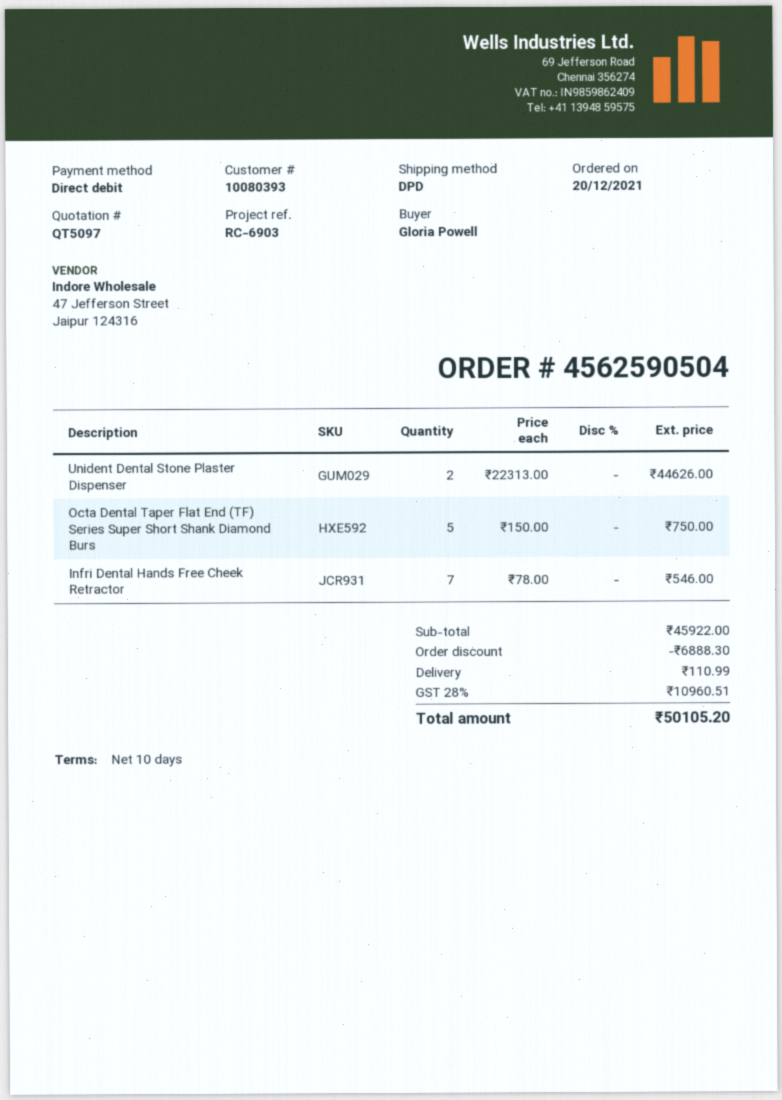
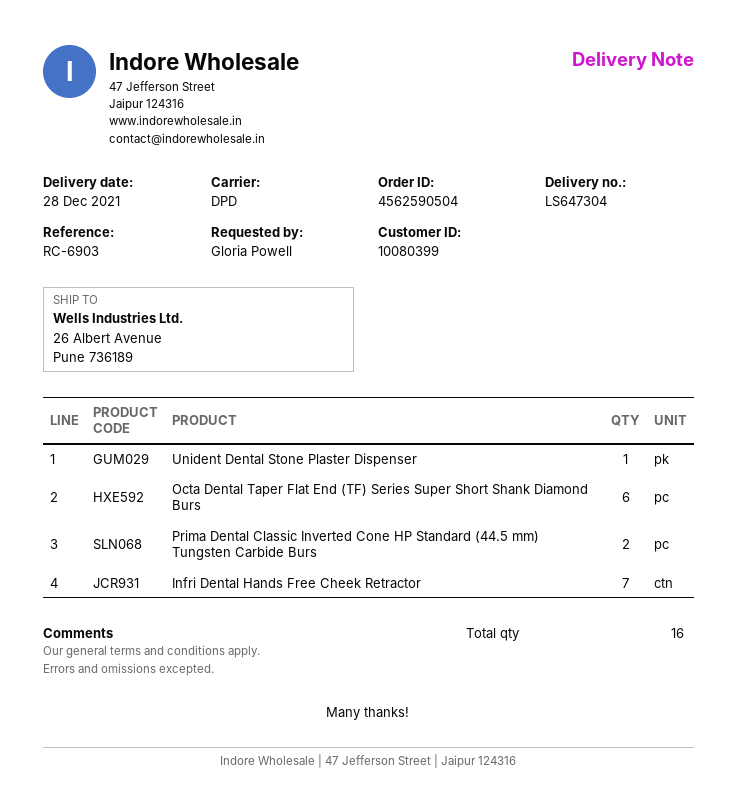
customer number: 10080393 -> 10080399
Unident Dental Stone Plaster Dispenser: 2 -> 1
Octa Dental Taper Flat End (TF) Series Super Short Shank Diamond Burs: 5 -> 6
Prima Dental Classic Inverted Cone HP Standard (44.5 mm) Tungsten Carbide Burs: none -> 2

